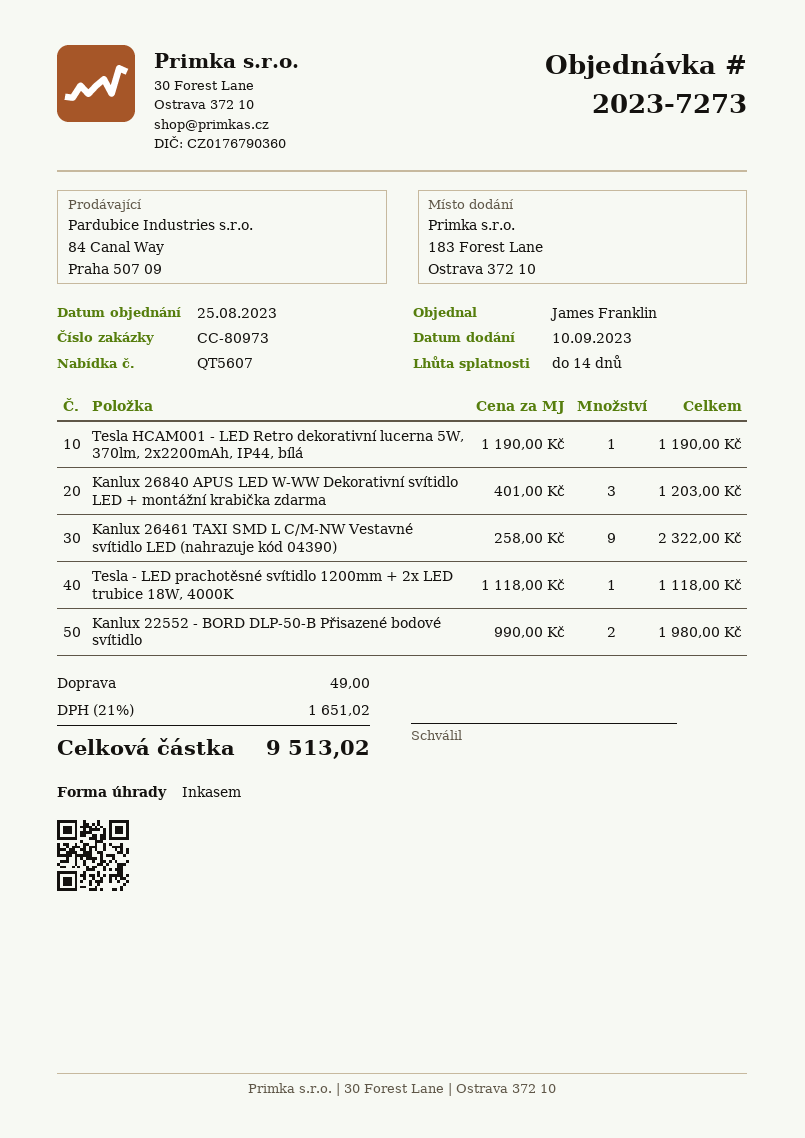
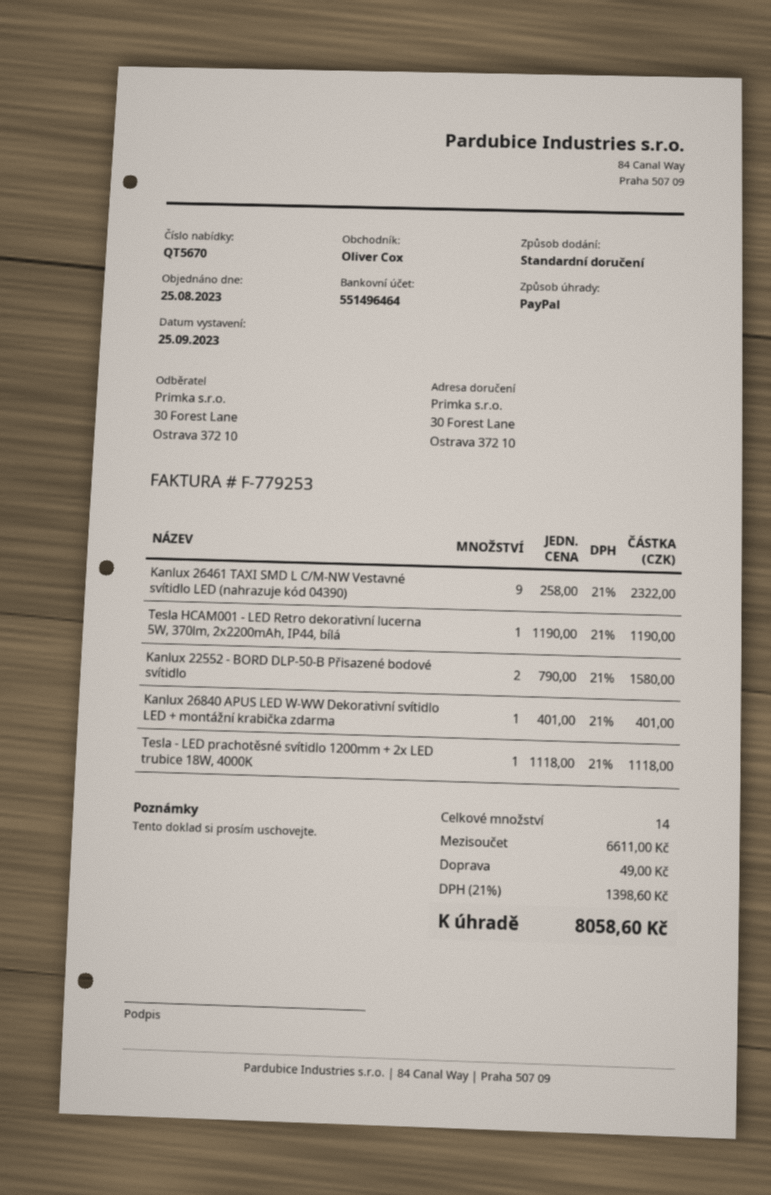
quote number: QT5607 -> QT5670
payment method: direct debit -> PayPal
ship to: 183 Forest Lane, Ostrava 372 10 -> 30 Forest Lane, Ostrava 372 10
Kanlux 26840 APUS LED W-WW Dekorativní svítidlo LED + montážní krabička zdarma: 3 x 401.00 = 1203.00 -> 1 x 401.00 = 401.00
Kanlux 22552 - BORD DLP-50-B Přisazené bodové svítidlo: 2 x 990.00 = 1980.00 -> 2 x 790.00 = 1580.00
tax: 21% = 1651.02 -> 21% = 1398.60
total: 9513.02 -> 8058.60

